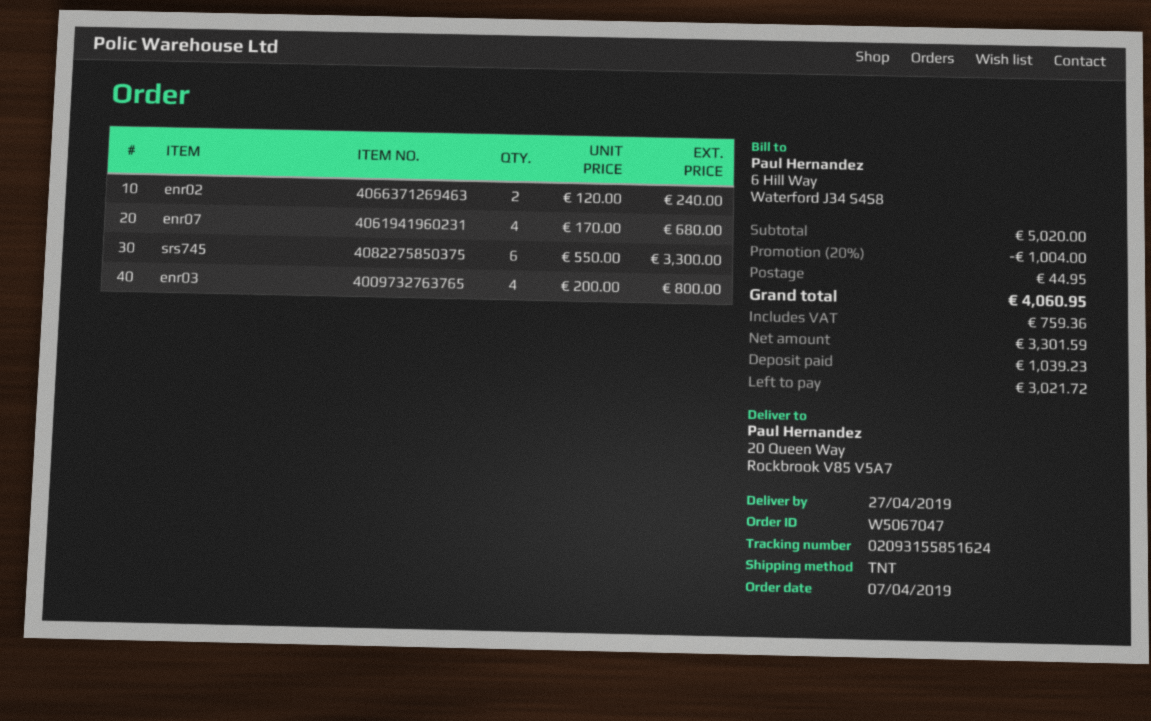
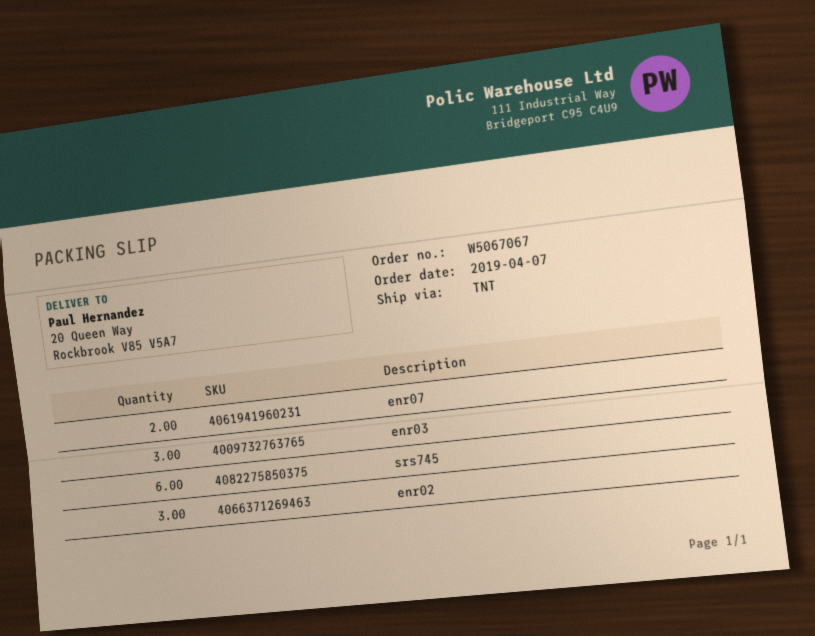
order number: W5067047 -> W5067067
enr02: 2 -> 3
enr07: 4 -> 2
enr03: 4 -> 3

